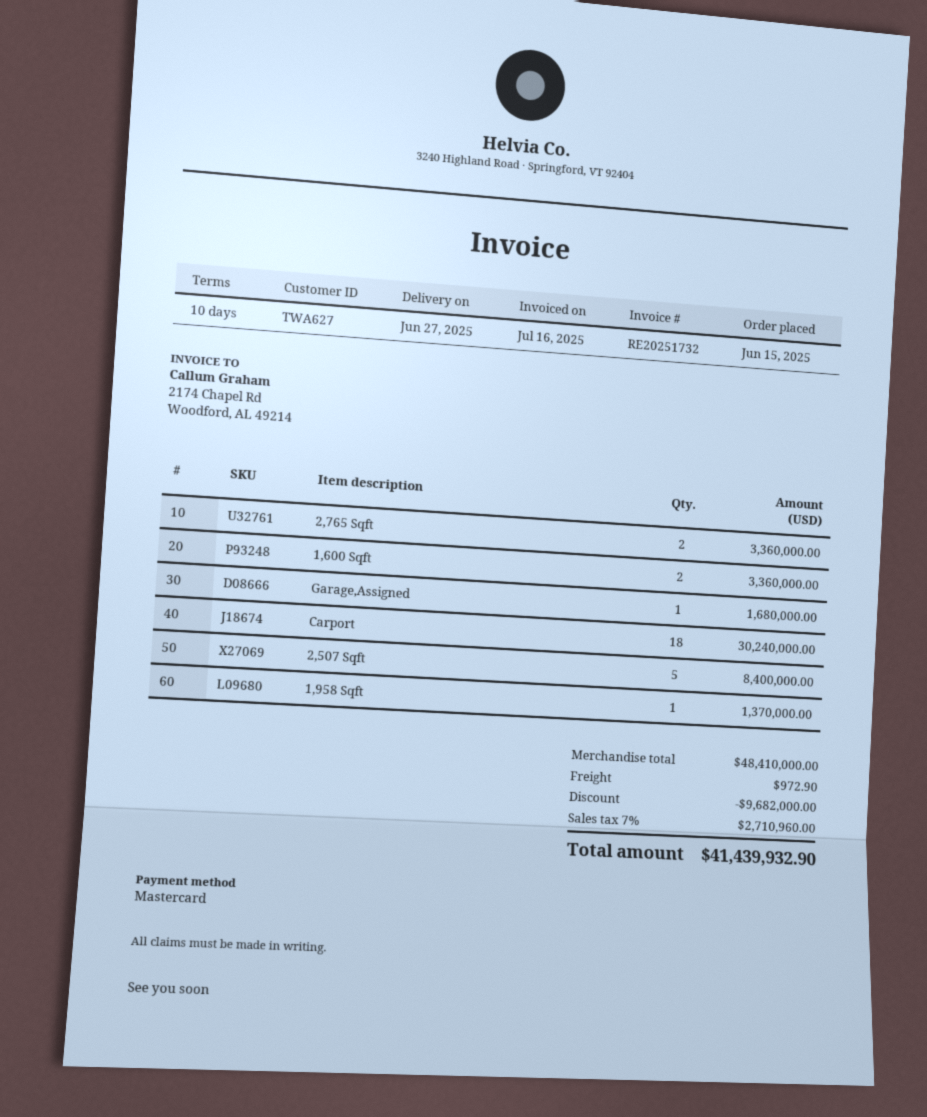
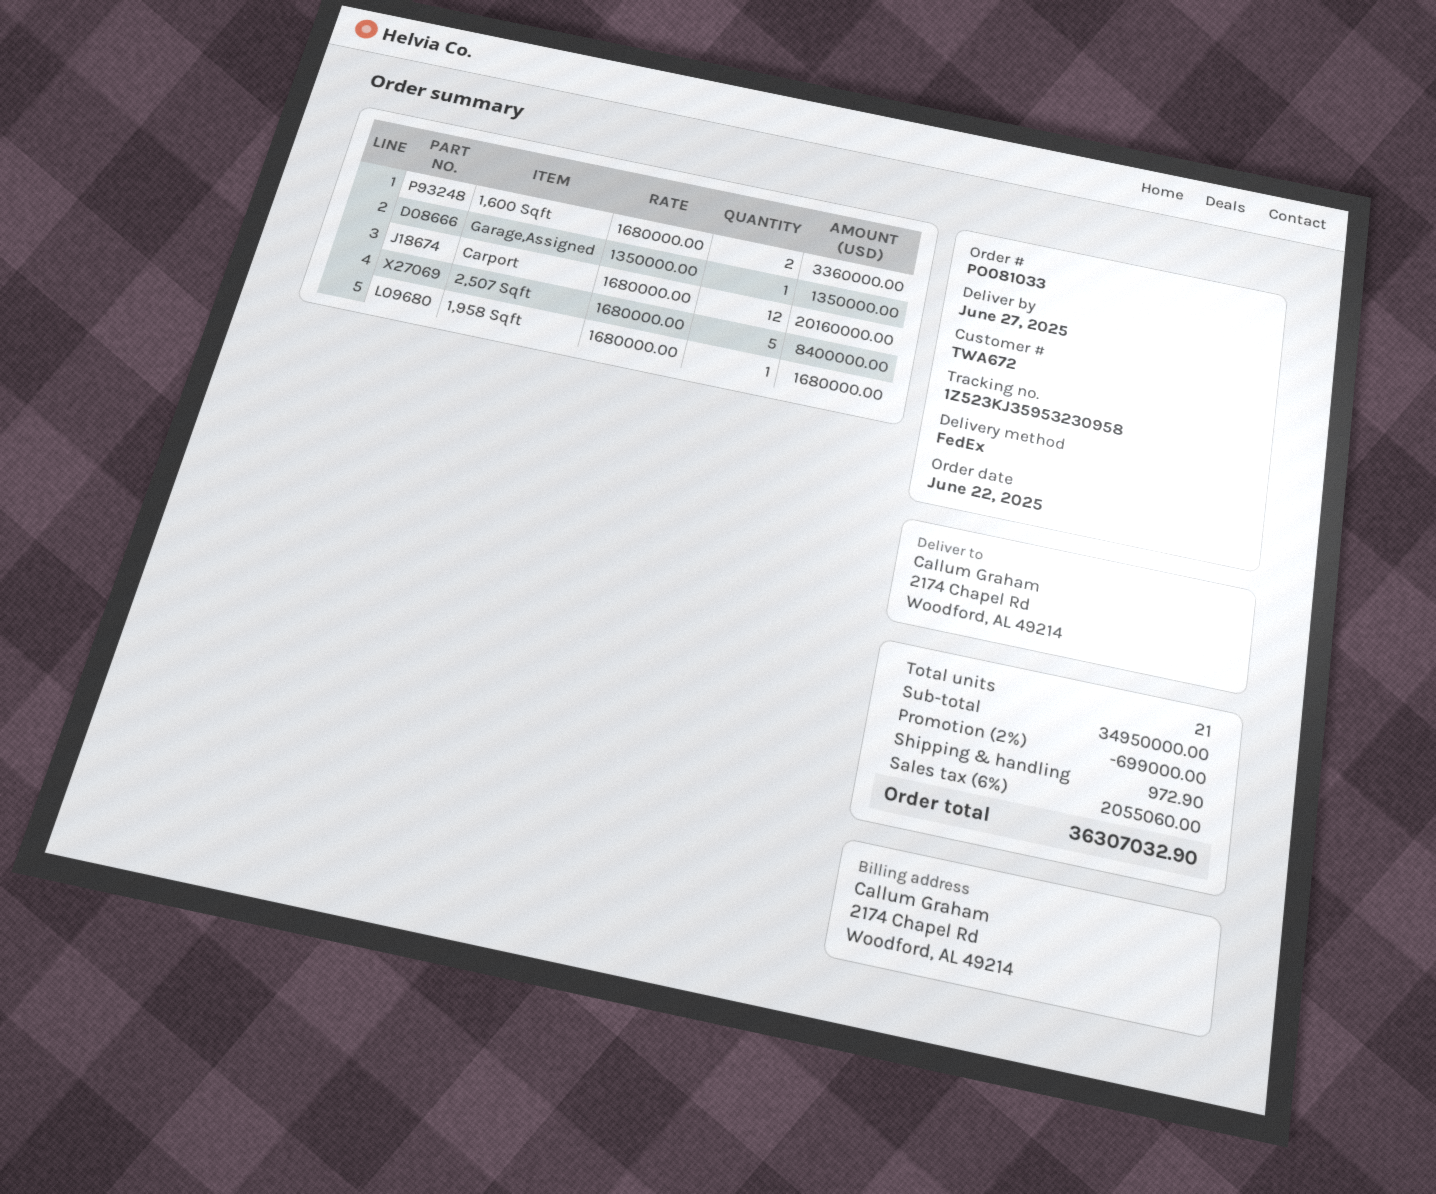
order date: 2025-06-15 -> 2025-06-22
customer number: TWA627 -> TWA672
2,765 Sqft: 2 for 3360000.00 -> none
Garage,Assigned: 1 for 1680000.00 -> 1 for 1350000.00
Carport: 18 for 30240000.00 -> 12 for 20160000.00
1,958 Sqft: 1 for 1370000.00 -> 1 for 1680000.00
subtotal: 48410000.00 -> 34950000.00
discount: 9682000.00 -> 699000.00
tax: 7% = 2710960.00 -> 6% = 2055060.00
total: 41439932.90 -> 36307032.90

